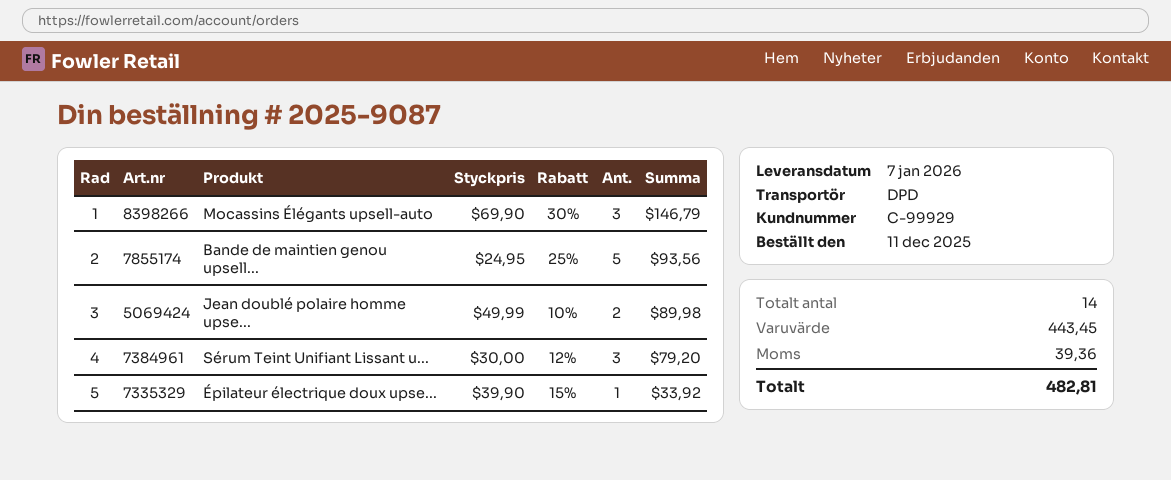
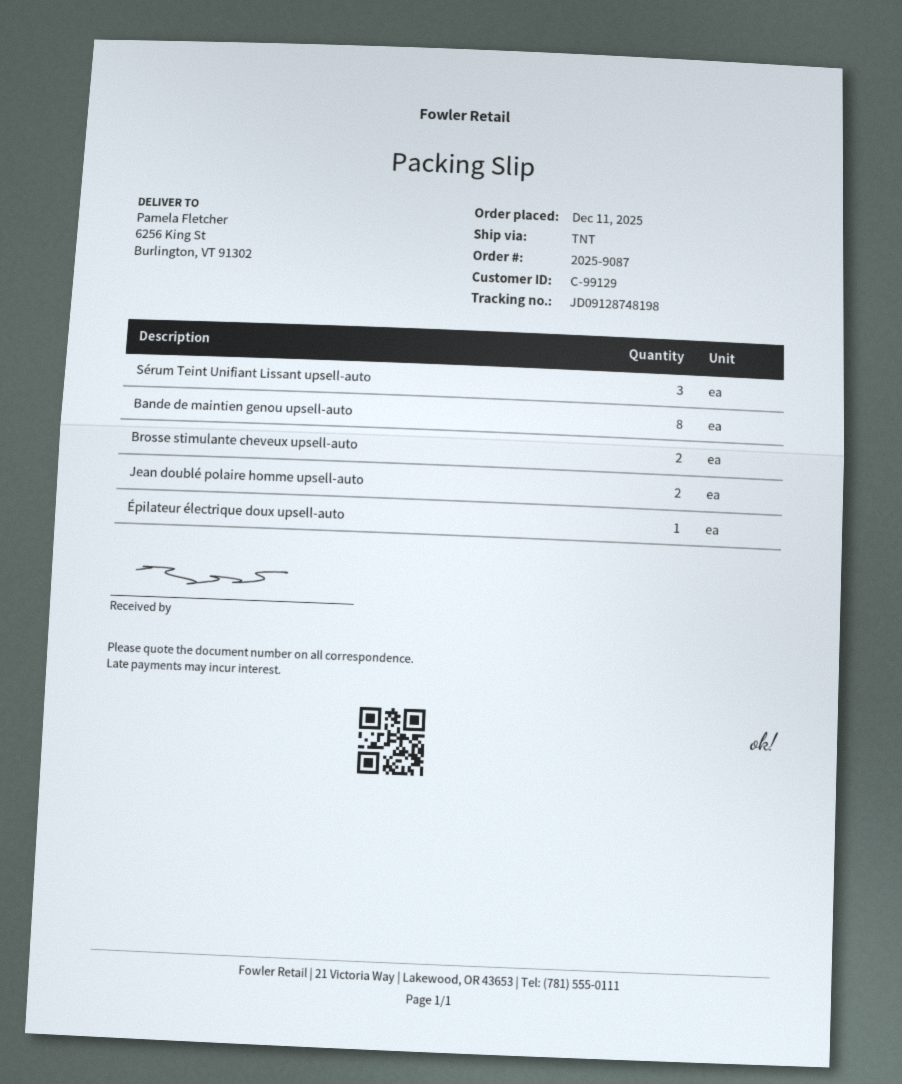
customer number: C-99929 -> C-99129
shipping method: DPD -> TNT
Mocassins Élégants upsell-auto: 3 -> none
Bande de maintien genou upsell...: 5 -> 8
Brosse stimulante cheveux upsell-auto: none -> 2

